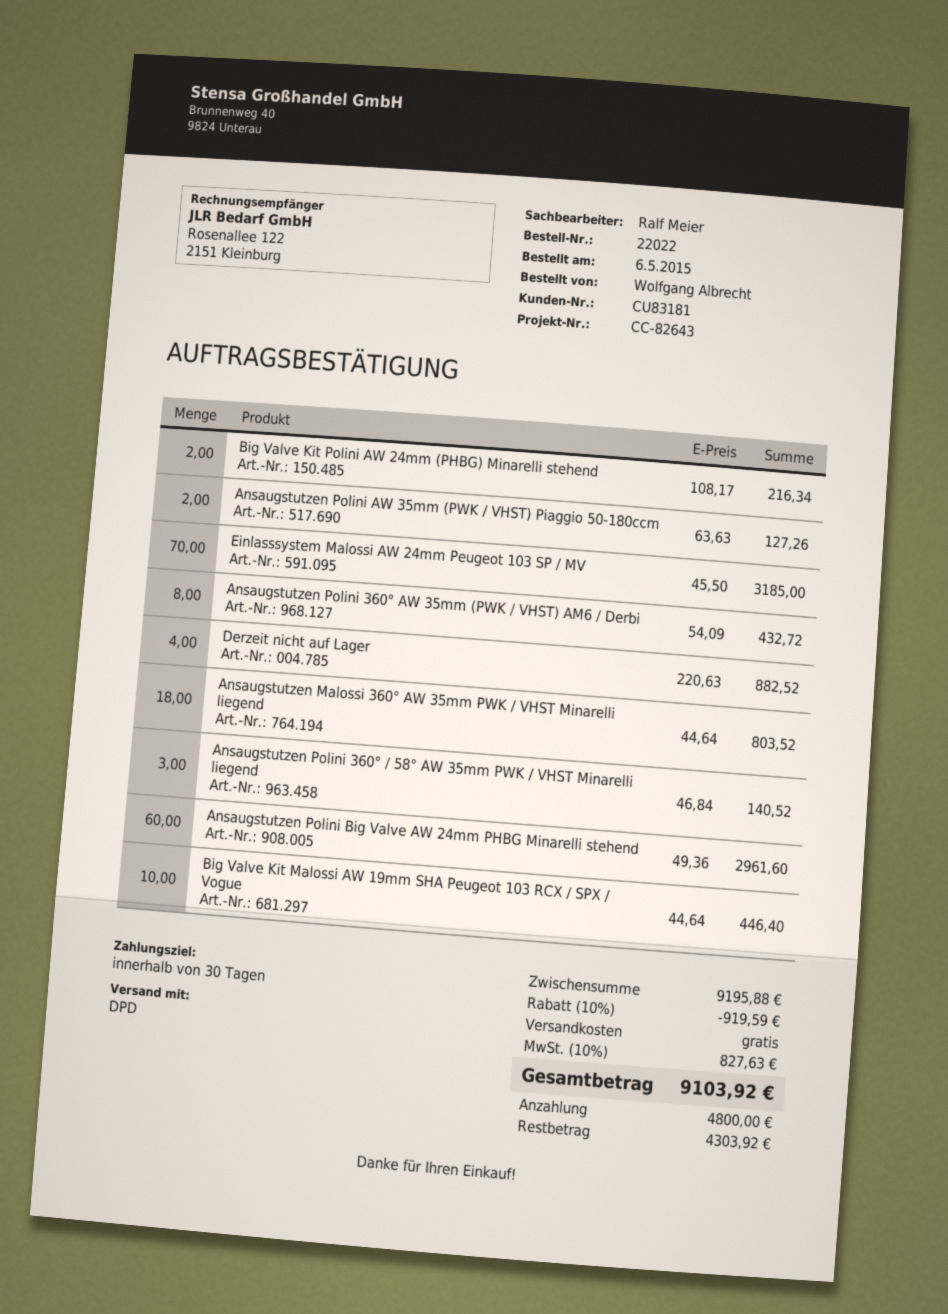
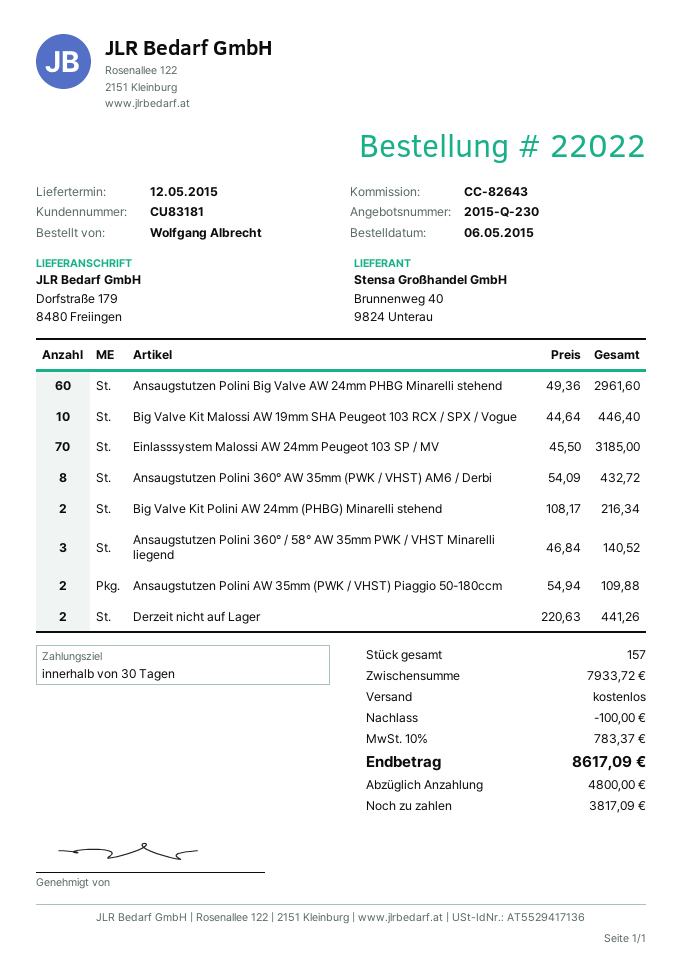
Ansaugstutzen Polini AW 35mm (PWK / VHST) Piaggio 50-180ccm: 2 x 63.63 = 127.26 -> 2 x 54.94 = 109.88
Derzeit nicht auf Lager: 4 x 220.63 = 882.52 -> 2 x 220.63 = 441.26
Ansaugstutzen Malossi 360° AW 35mm PWK / VHST Minarelli liegend: 18 x 44.64 = 803.52 -> none
subtotal: 9195.88 -> 7933.72
discount: 919.59 -> 100.00
tax: 10% = 827.63 -> 10% = 783.37
total: 9103.92 -> 8617.09
balance: 4303.92 -> 3817.09

